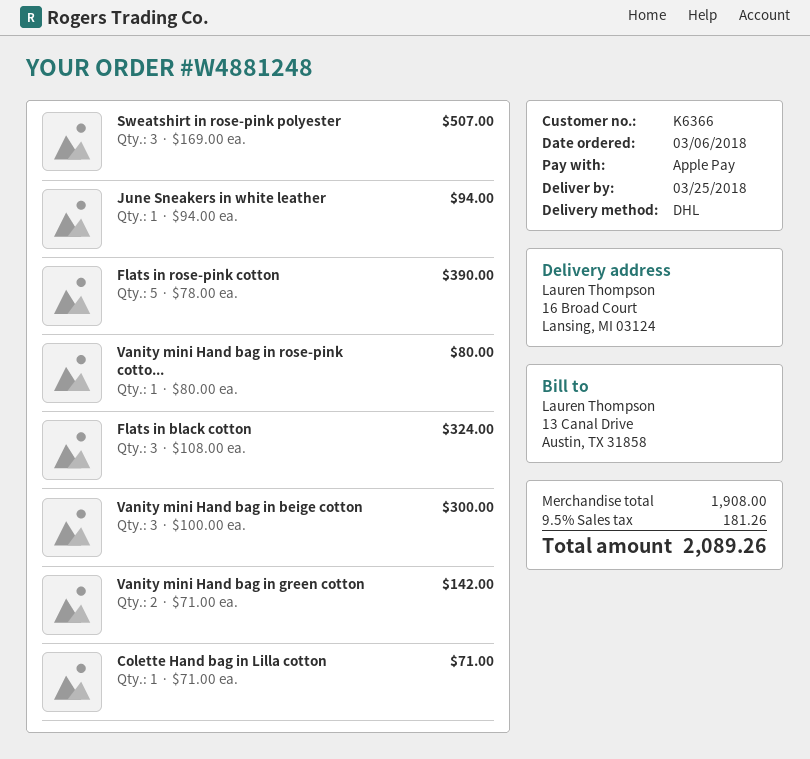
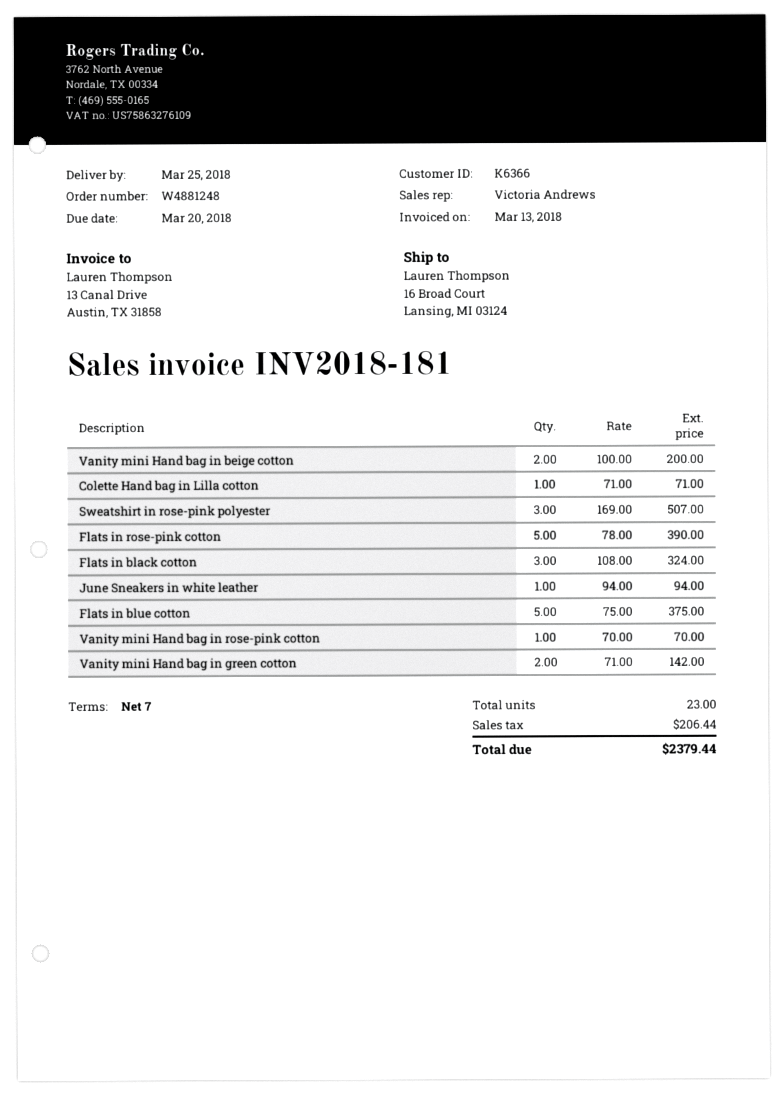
Vanity mini Hand bag in rose-pink cotto...: 1 x 80.00 = 80.00 -> 1 x 70.00 = 70.00
Vanity mini Hand bag in beige cotton: 3 x 100.00 = 300.00 -> 2 x 100.00 = 200.00
Flats in blue cotton: none -> 5 x 75.00 = 375.00
tax: 181.26 -> 206.44
total: 2089.26 -> 2379.44

